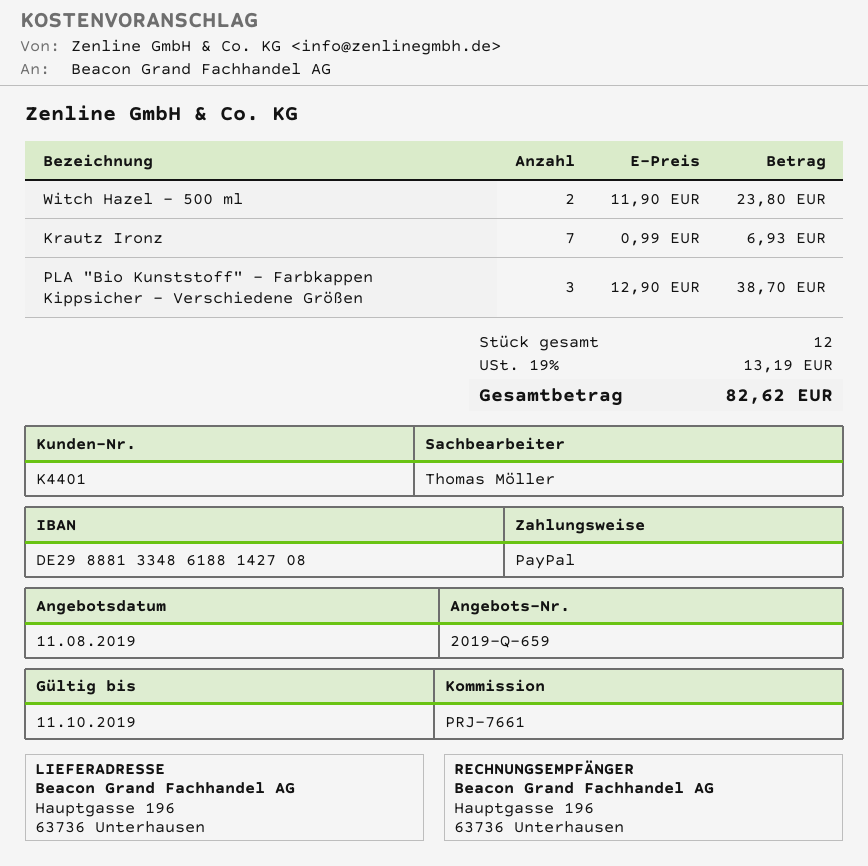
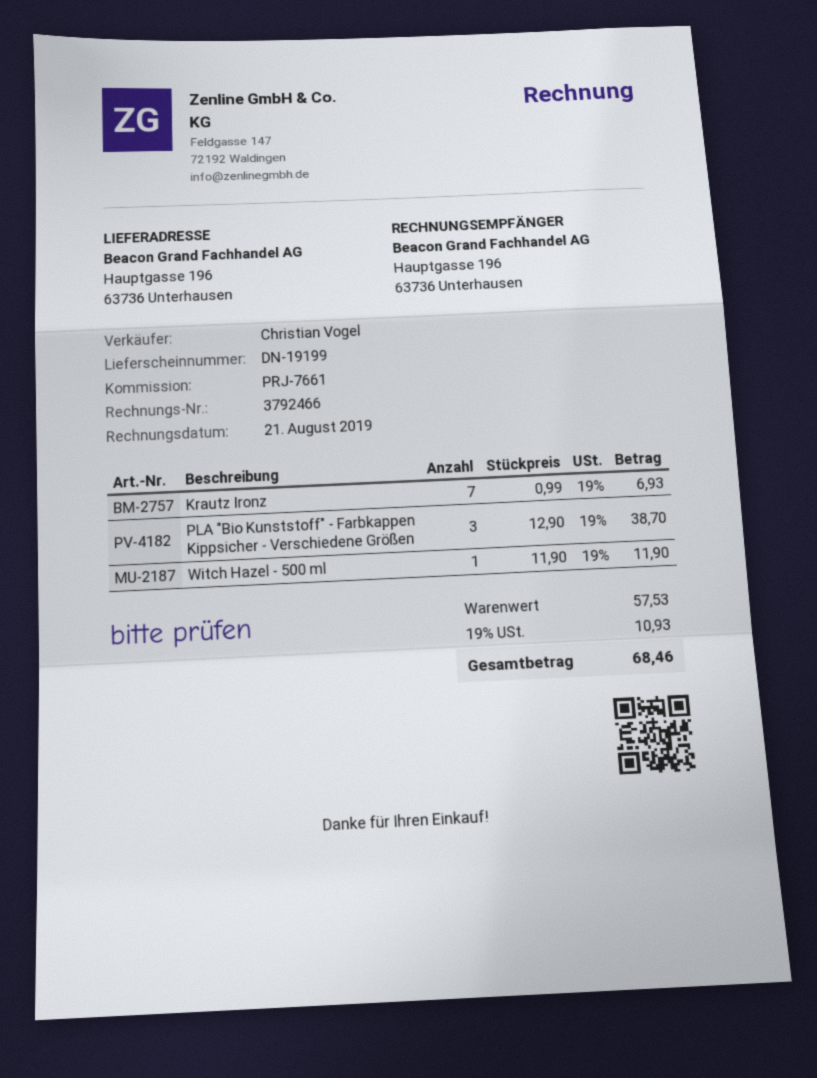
sales rep: Thomas Möller -> Christian Vogel
Witch Hazel - 500 ml: 2 x 11.90 = 23.80 -> 1 x 11.90 = 11.90
tax: 19% = 13.19 -> 19% = 10.93
total: 82.62 -> 68.46

